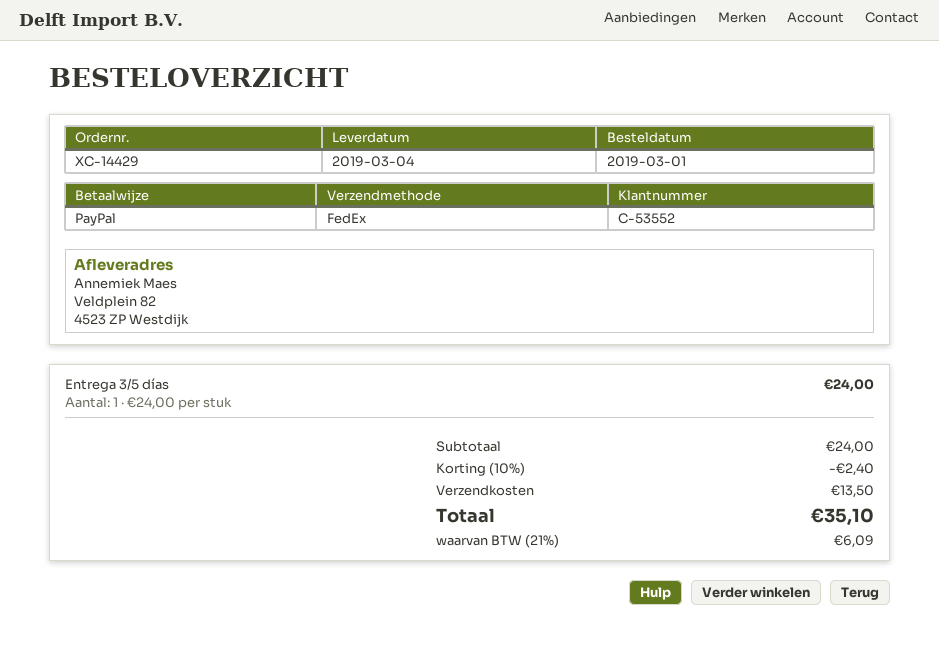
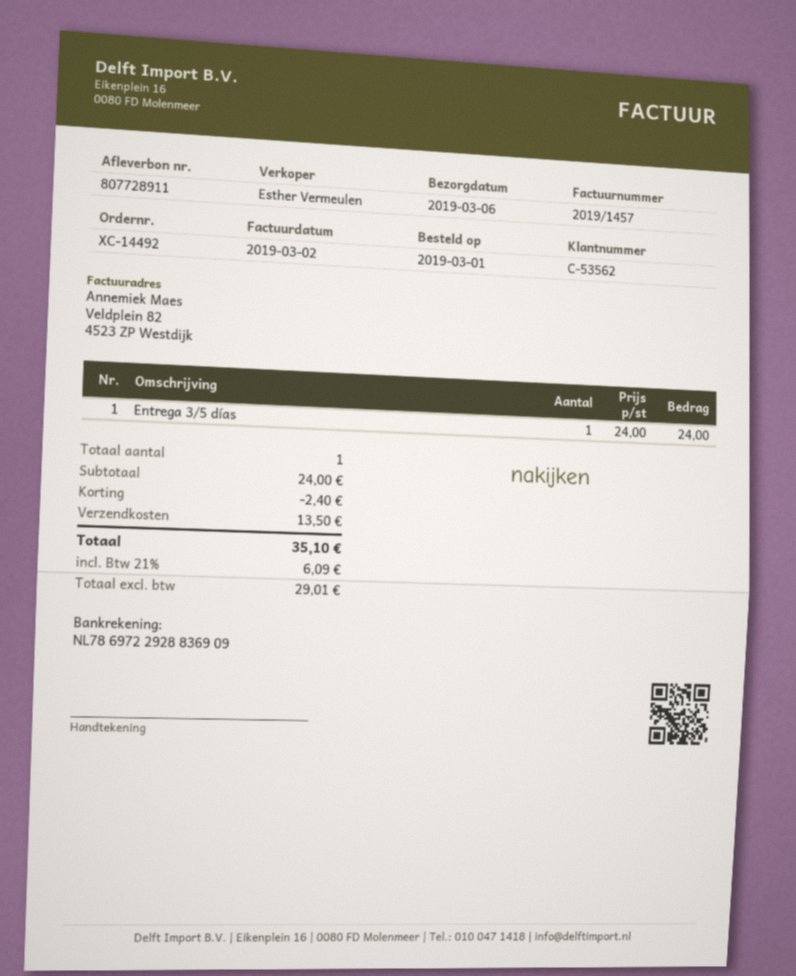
order number: XC-14429 -> XC-14492
delivery date: 2019-03-04 -> 2019-03-06
customer number: C-53552 -> C-53562

